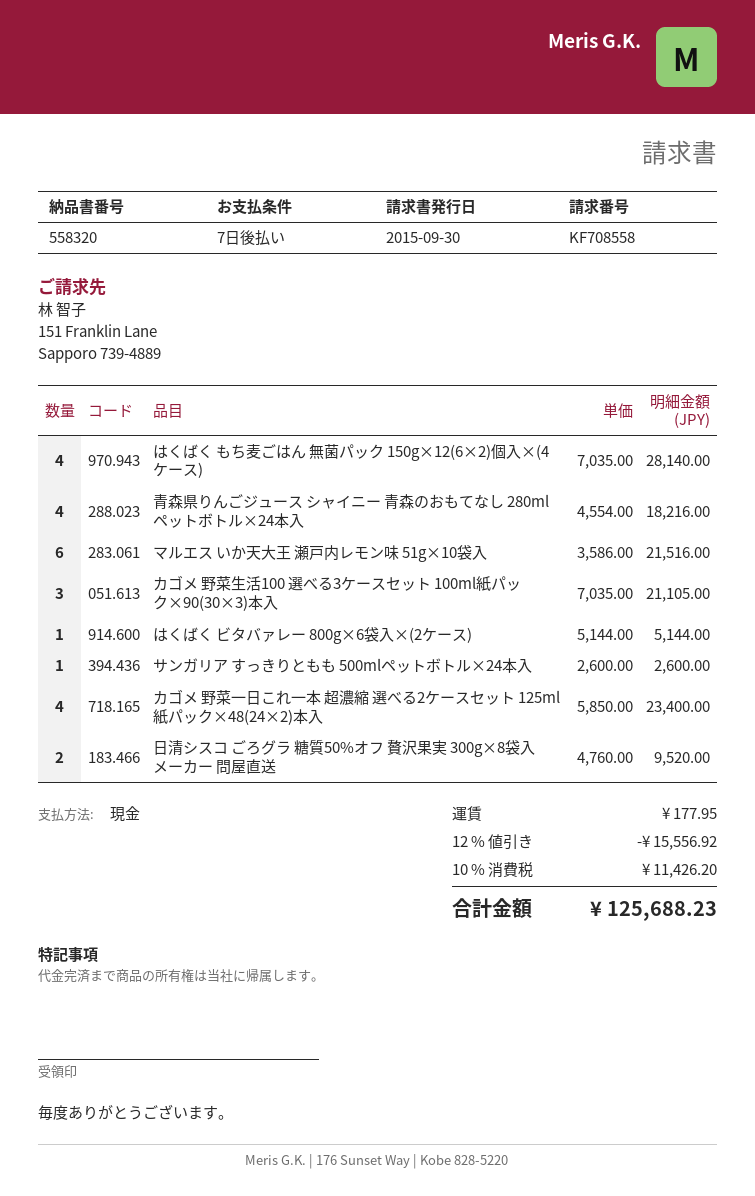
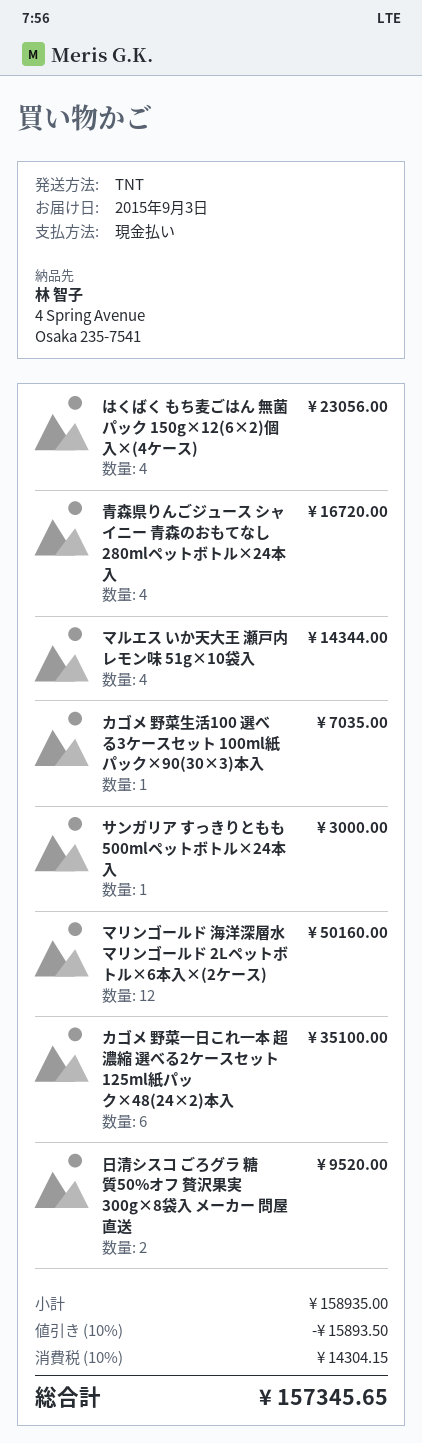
はくばく もち麦ごはん 無菌パック 150g×12(6×2)個入×(4ケース): 4 for 28140.00 -> 4 for 23056.00
青森県りんごジュース シャイニー 青森のおもてなし 280mlペットボトル×24本入: 4 for 18216.00 -> 4 for 16720.00
マルエス いか天大王 瀬戸内レモン味 51g×10袋入: 6 for 21516.00 -> 4 for 14344.00
カゴメ 野菜生活100 選べる3ケースセット 100ml紙パック×90(30×3)本入: 3 for 21105.00 -> 1 for 7035.00
はくばく ビタバァレー 800g×6袋入×(2ケース): 1 for 5144.00 -> none
サンガリア すっきりともも 500mlペットボトル×24本入: 1 for 2600.00 -> 1 for 3000.00
カゴメ 野菜一日これ一本 超濃縮 選べる2ケースセット 125ml紙パック×48(24×2)本入: 4 for 23400.00 -> 6 for 35100.00
マリンゴールド 海洋深層水 マリンゴールド 2Lペットボトル×6本入×(2ケース): none -> 12 for 50160.00
discount: 12% = 15556.92 -> 10% = 15893.50
shipping: 177.95 -> none
tax: 10% = 11426.20 -> 10% = 14304.15
total: 125688.23 -> 157345.65

